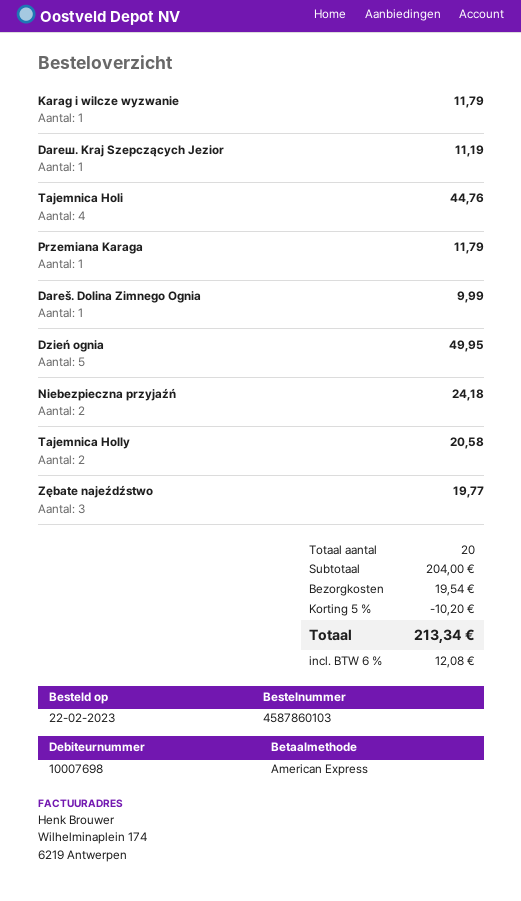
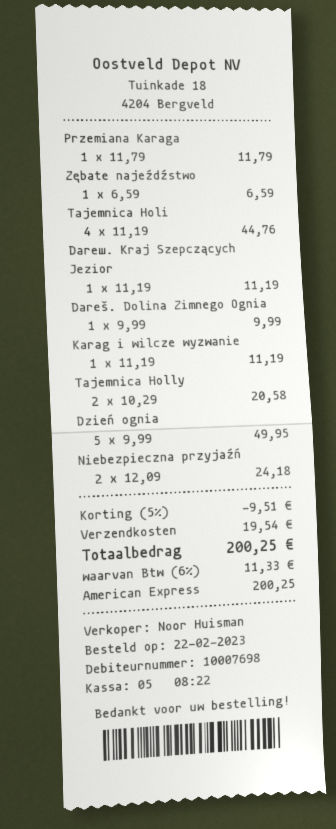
Karag i wilcze wyzwanie: 1 for 11.79 -> 1 for 11.19
Zębate najeźdźstwo: 3 for 19.77 -> 1 for 6.59
discount: 5% = 10.20 -> 5% = 9.51
tax: 6% = 12.08 -> 6% = 11.33
total: 213.34 -> 200.25

